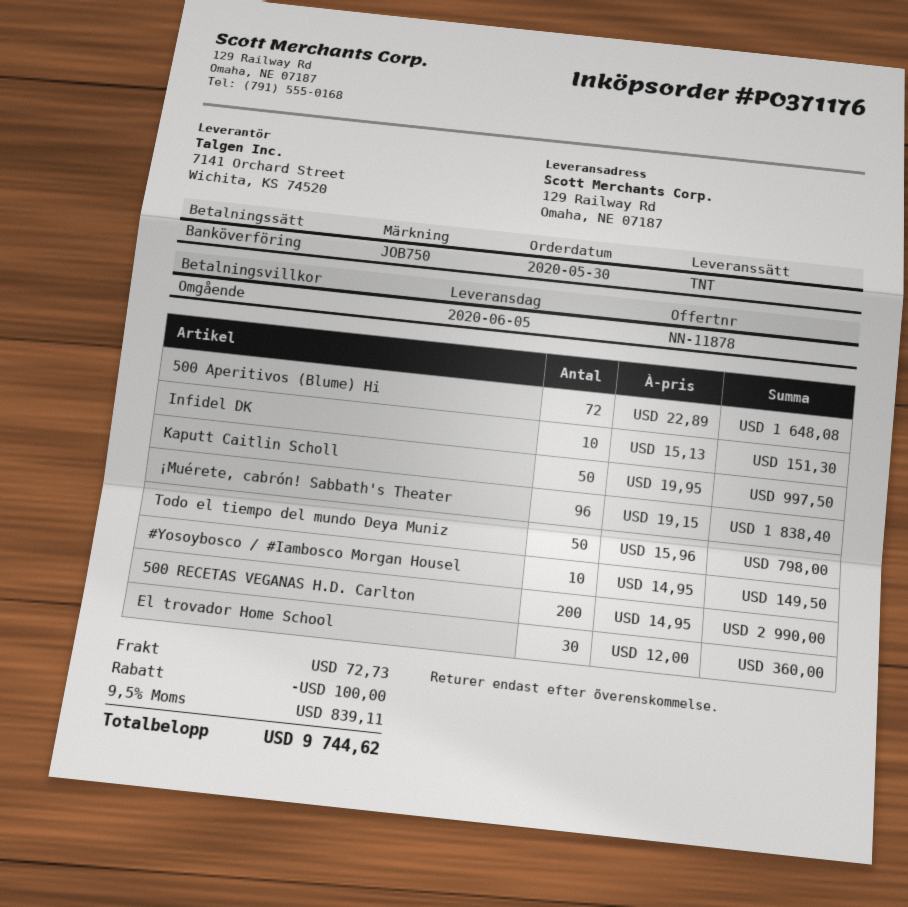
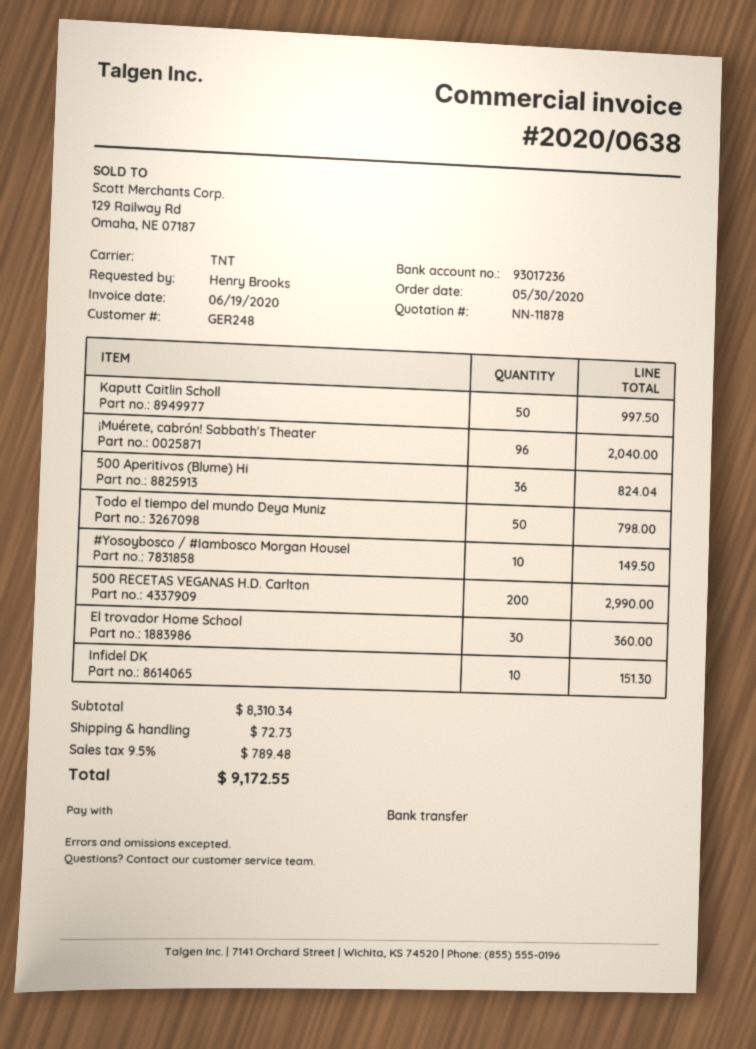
500 Aperitivos (Blume) Hi: 72 for 1648.08 -> 36 for 824.04
¡Muérete, cabrón! Sabbath's Theater: 96 for 1838.40 -> 96 for 2040.00
discount: 100.00 -> none
tax: 9.5% = 839.11 -> 9.5% = 789.48
total: 9744.62 -> 9172.55

